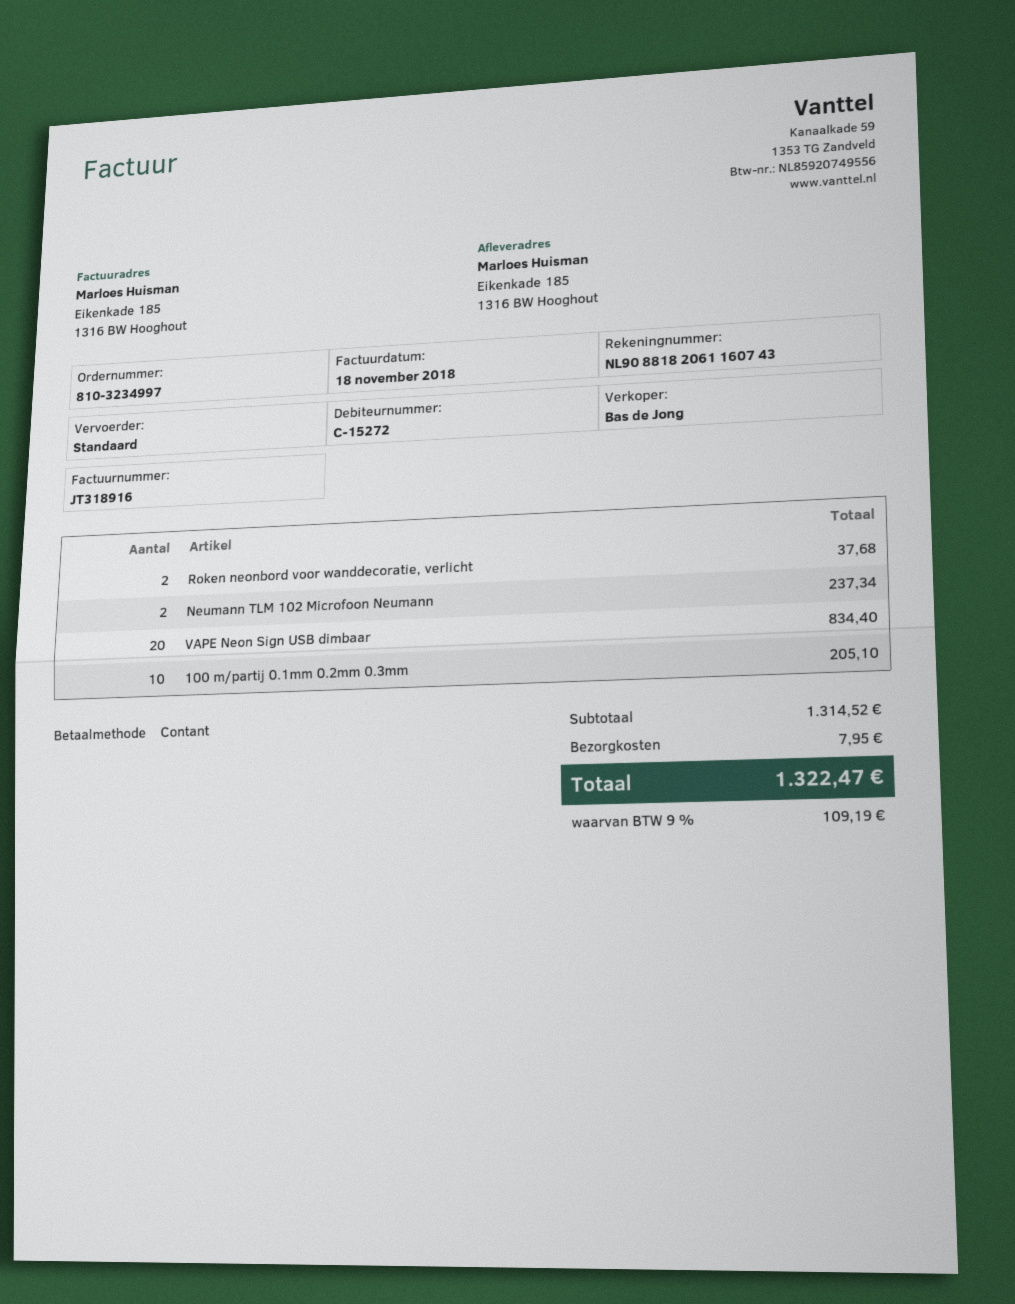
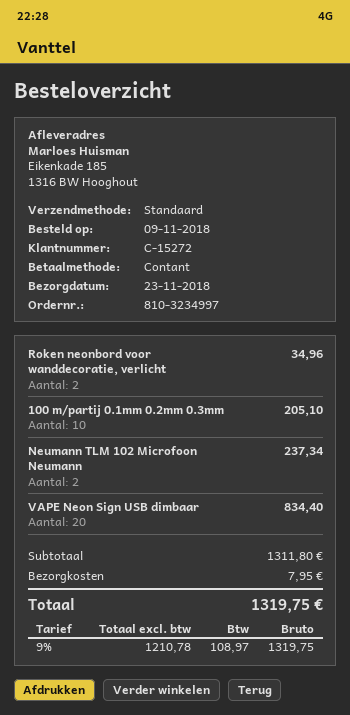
Roken neonbord voor wanddecoratie, verlicht: 2 for 37.68 -> 2 for 34.96
subtotal: 1314.52 -> 1311.80
tax: 9% = 109.19 -> 9% = 108.97
total: 1322.47 -> 1319.75

